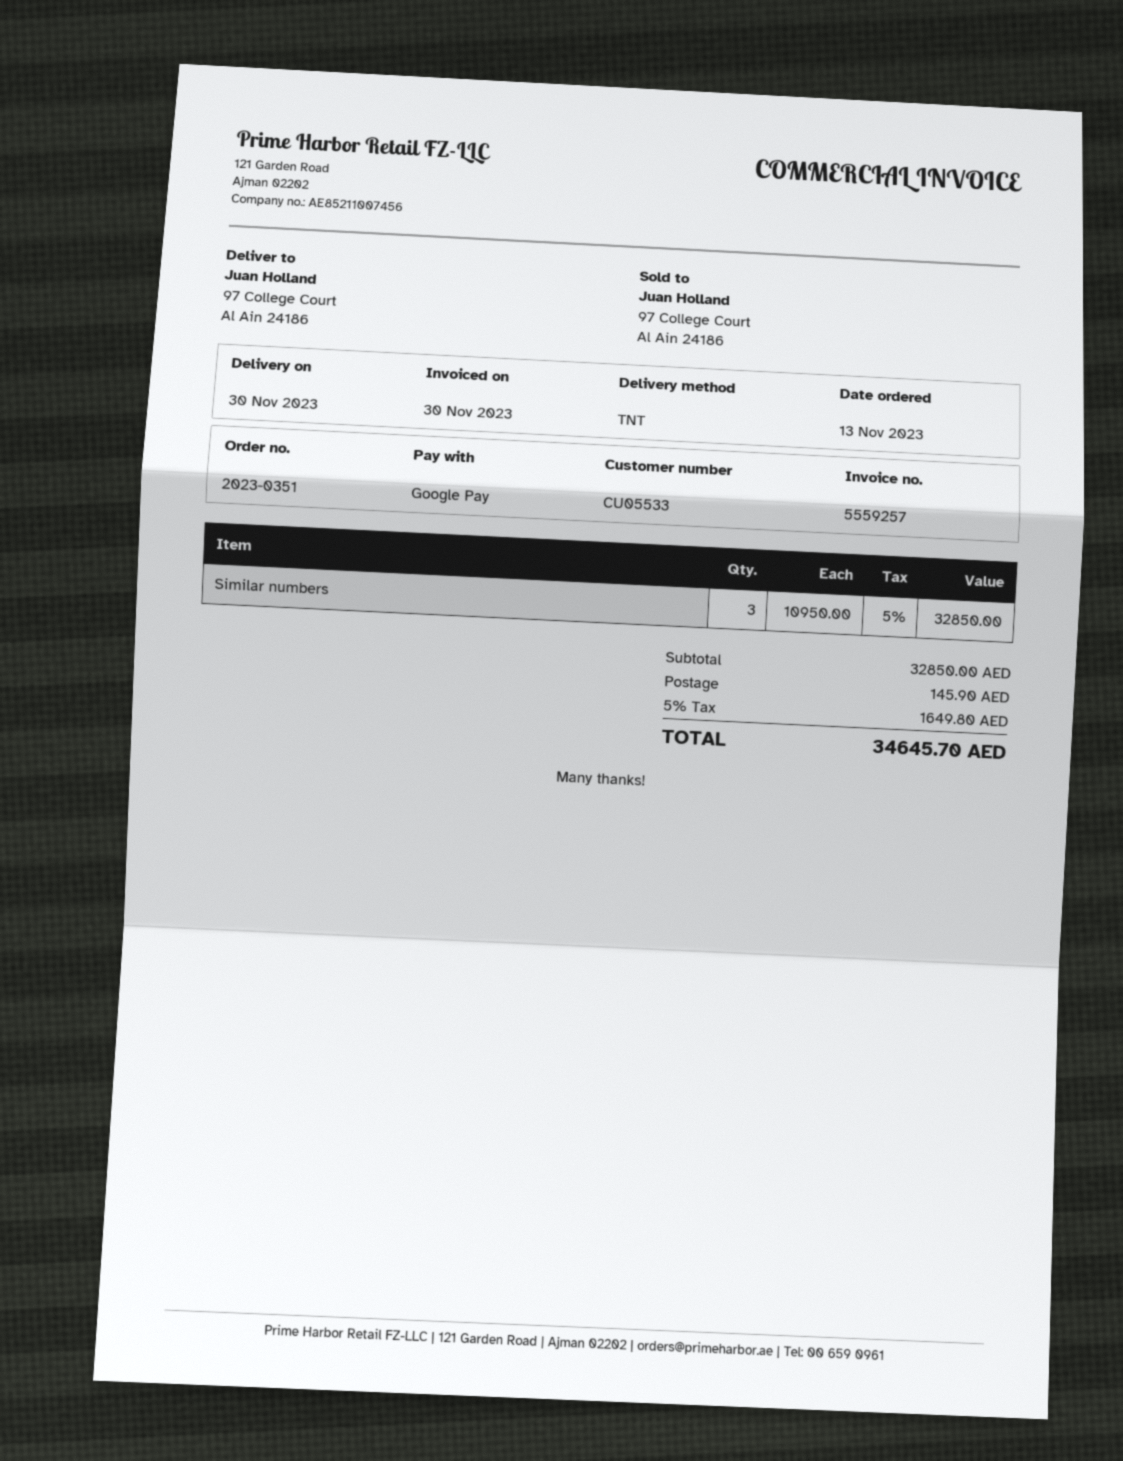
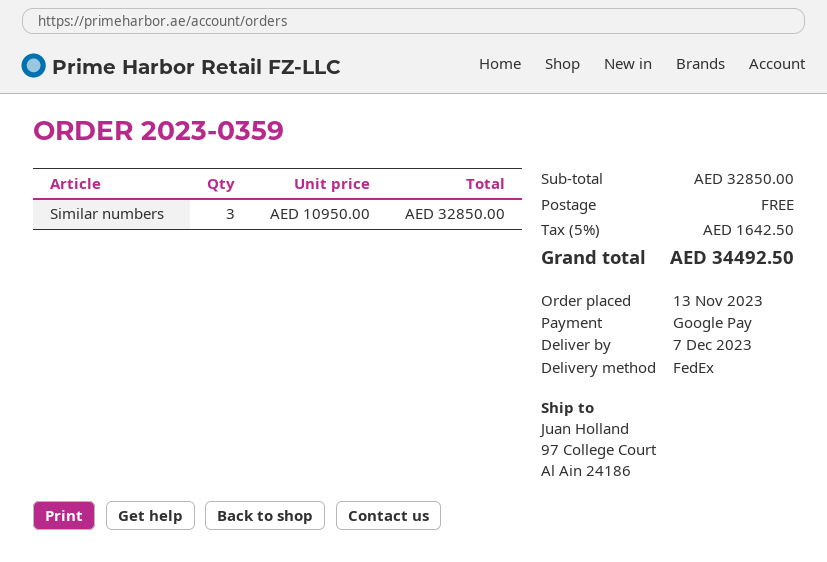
order number: 2023-0351 -> 2023-0359
delivery date: 2023-11-30 -> 2023-12-07
shipping method: TNT -> FedEx
shipping: 145.90 -> 0.00
tax: 5% = 1649.80 -> 5% = 1642.50
total: 34645.70 -> 34492.50

